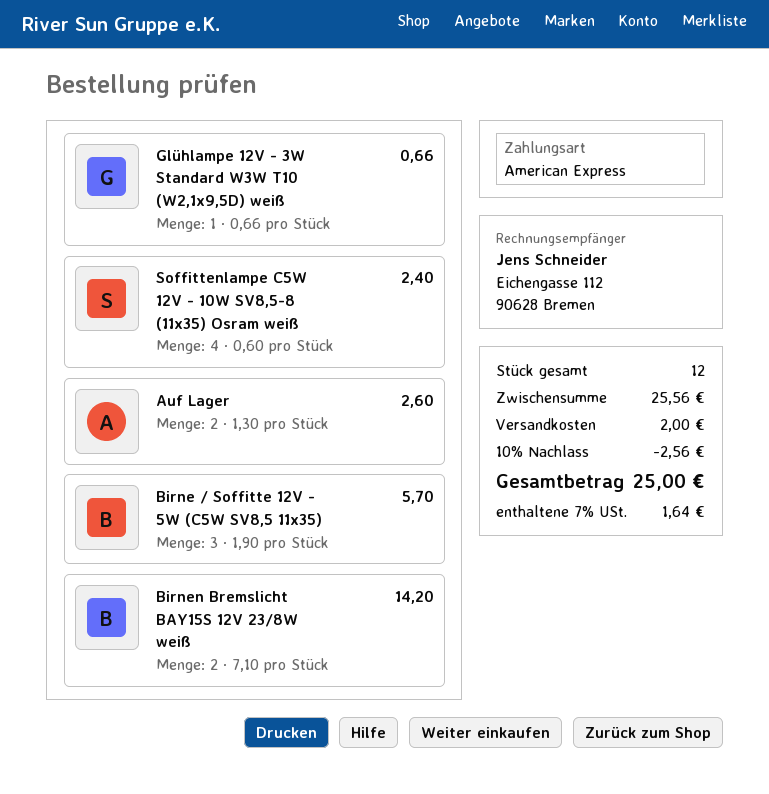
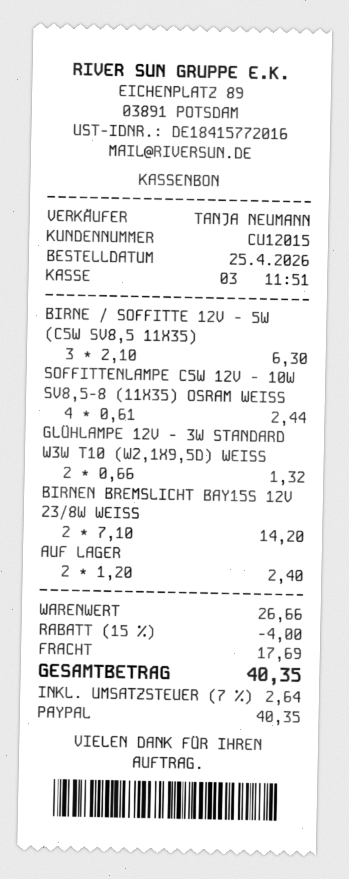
payment method: American Express -> PayPal
Glühlampe 12V - 3W Standard W3W T10 (W2,1x9,5D) weiß: 1 x 0.66 = 0.66 -> 2 x 0.66 = 1.32
Soffittenlampe C5W 12V - 10W SV8,5-8 (11x35) Osram weiß: 4 x 0.60 = 2.40 -> 4 x 0.61 = 2.44
Auf Lager: 2 x 1.30 = 2.60 -> 2 x 1.20 = 2.40
Birne / Soffitte 12V - 5W (C5W SV8,5 11x35): 3 x 1.90 = 5.70 -> 3 x 2.10 = 6.30
subtotal: 25.56 -> 26.66
discount: 10% = 2.56 -> 15% = 4.00
shipping: 2.00 -> 17.69
tax: 7% = 1.64 -> 7% = 2.64
total: 25.00 -> 40.35

